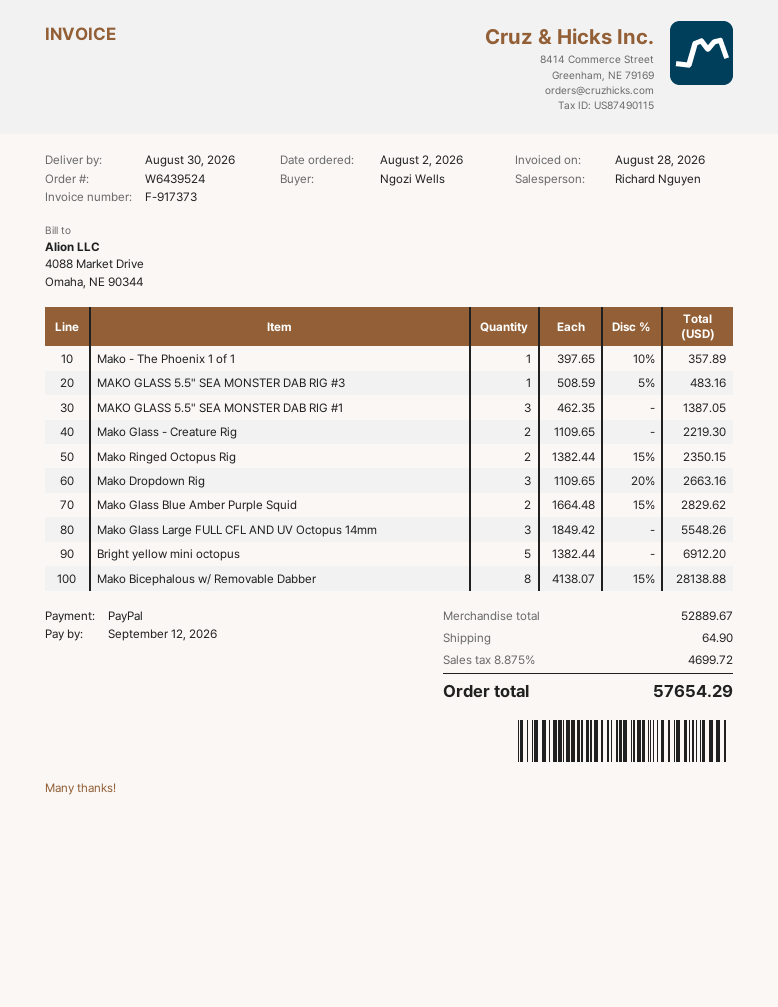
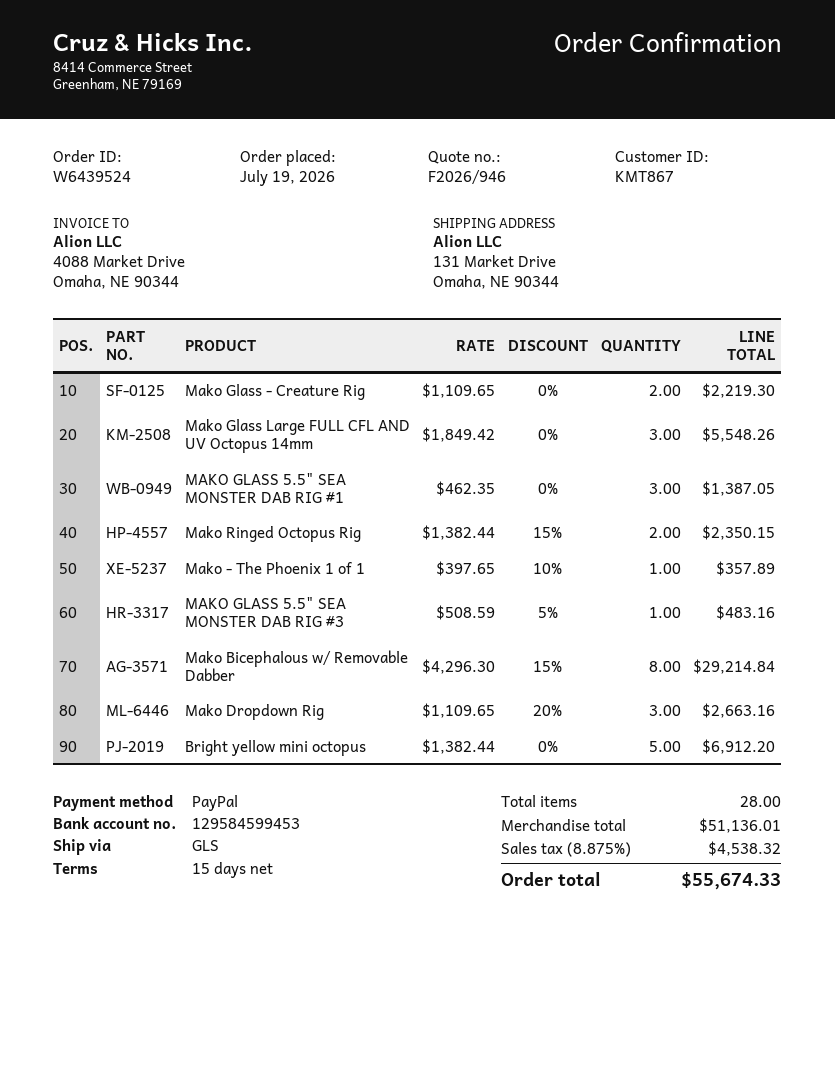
order date: 2026-08-02 -> 2026-07-19
Mako Glass Blue Amber Purple Squid: 2 x 1664.48 - 15% = 2829.62 -> none
Mako Bicephalous w/ Removable Dabber: 8 x 4138.07 - 15% = 28138.88 -> 8 x 4296.30 - 15% = 29214.84
subtotal: 52889.67 -> 51136.01
shipping: 64.90 -> none
tax: 8.875% = 4699.72 -> 8.875% = 4538.32
total: 57654.29 -> 55674.33

